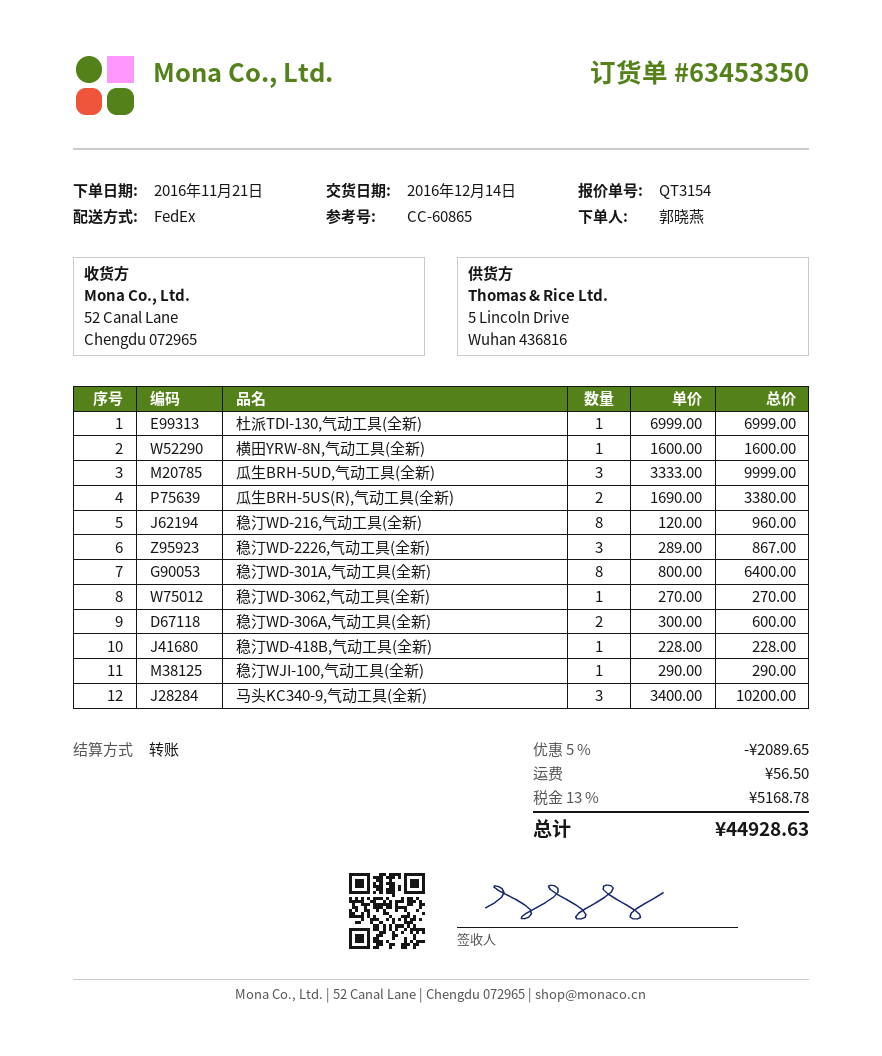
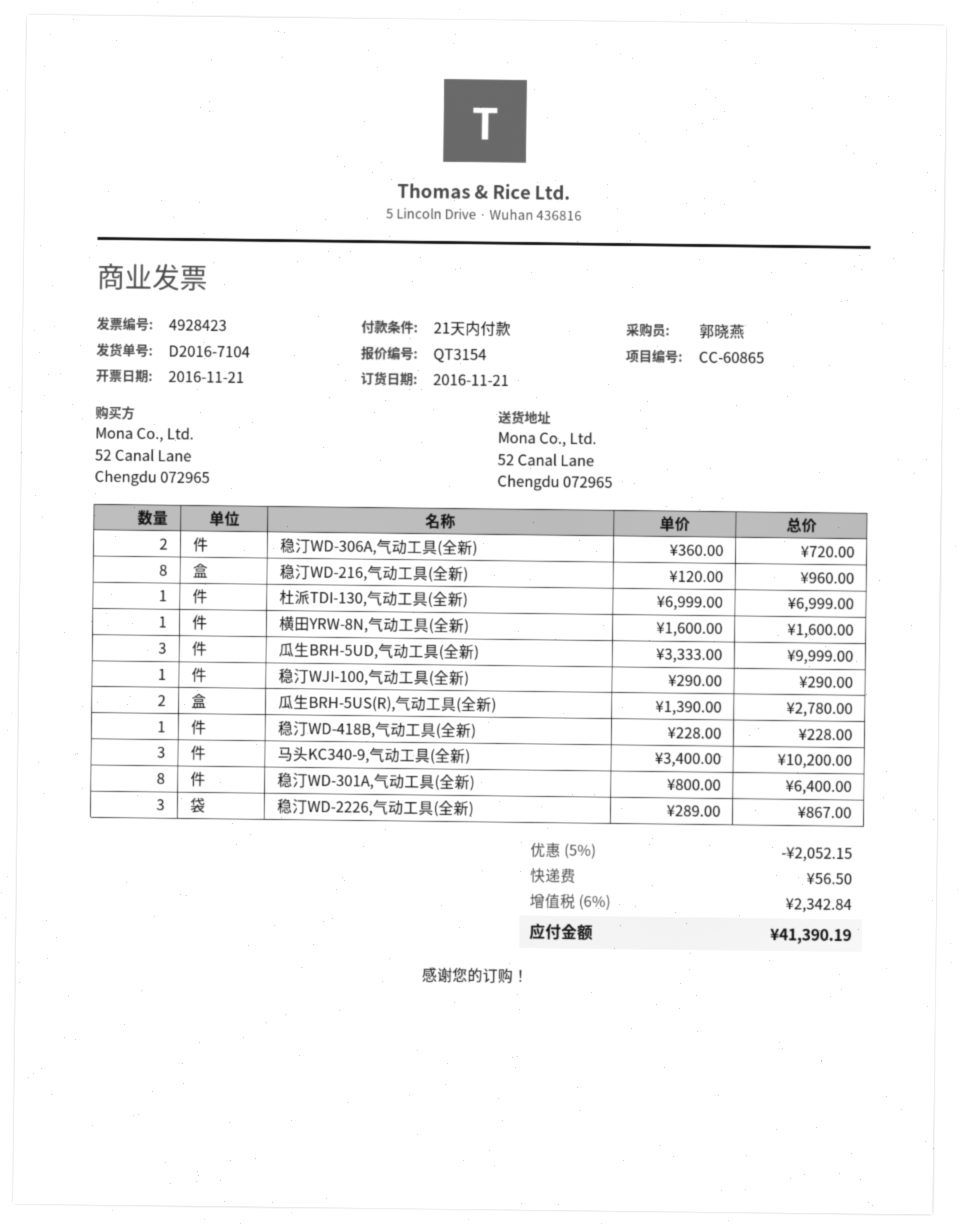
瓜生BRH-5US(R),气动工具(全新): 2 x 1690.00 = 3380.00 -> 2 x 1390.00 = 2780.00
稳汀WD-3062,气动工具(全新): 1 x 270.00 = 270.00 -> none
稳汀WD-306A,气动工具(全新): 2 x 300.00 = 600.00 -> 2 x 360.00 = 720.00
discount: 5% = 2089.65 -> 5% = 2052.15
tax: 13% = 5168.78 -> 6% = 2342.84
total: 44928.63 -> 41390.19

